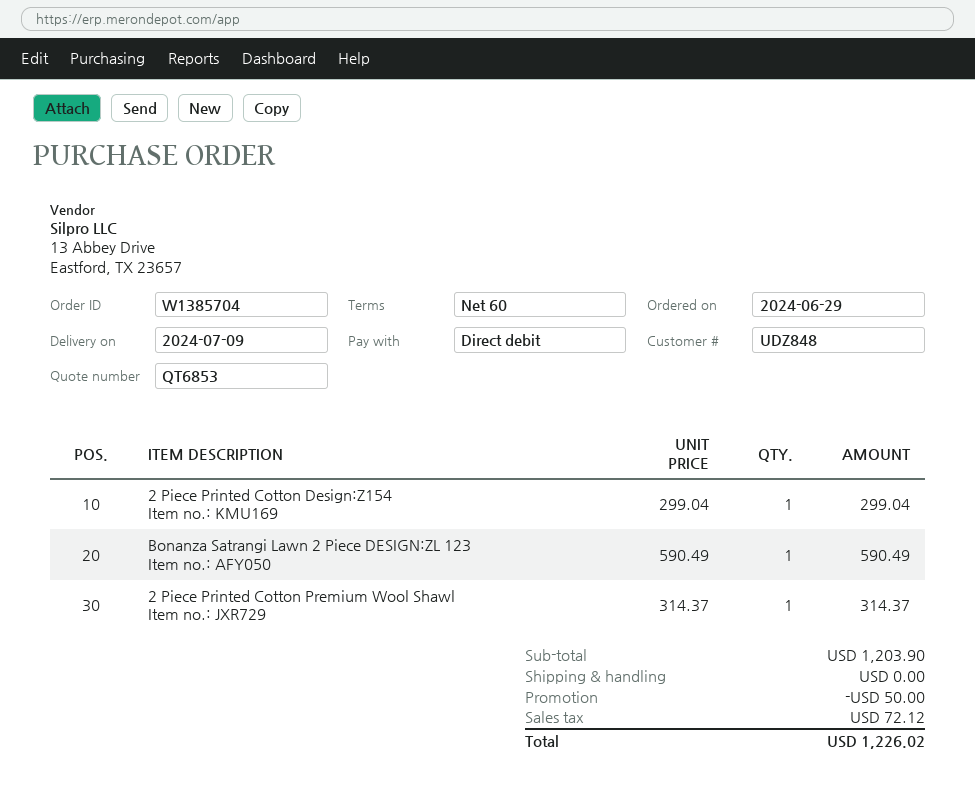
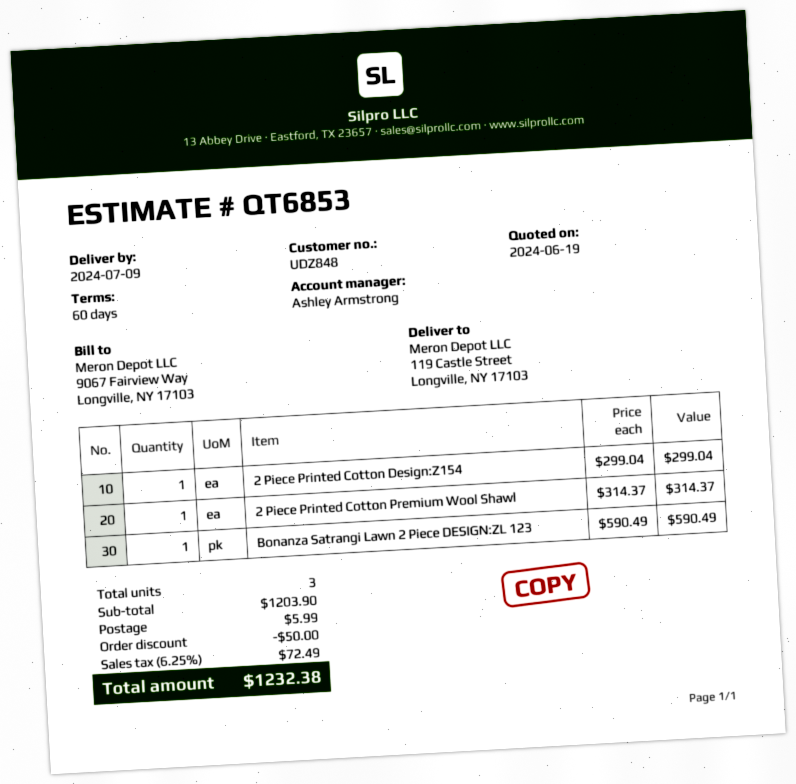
shipping: 0.00 -> 5.99
tax: 72.12 -> 72.49
total: 1226.02 -> 1232.38

